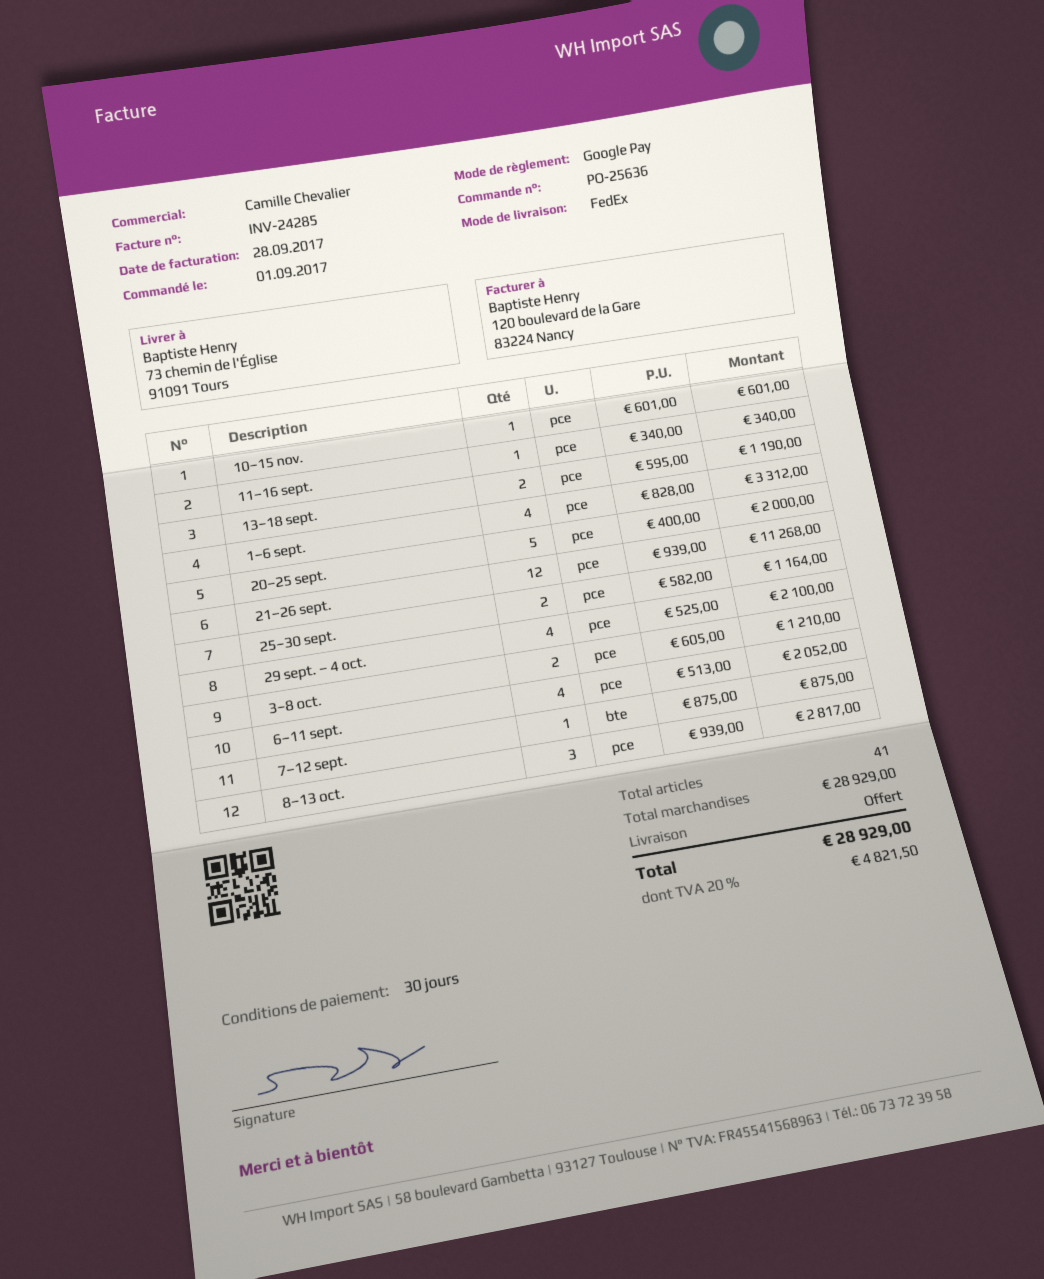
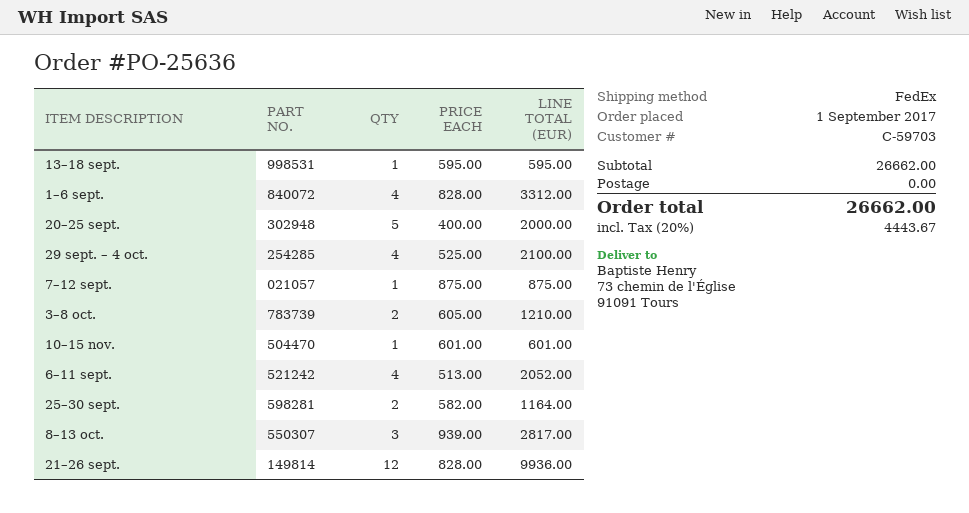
11–16 sept.: 1 x 340.00 = 340.00 -> none
13–18 sept.: 2 x 595.00 = 1190.00 -> 1 x 595.00 = 595.00
21–26 sept.: 12 x 939.00 = 11268.00 -> 12 x 828.00 = 9936.00
subtotal: 28929.00 -> 26662.00
tax: 20% = 4821.50 -> 20% = 4443.67
total: 28929.00 -> 26662.00

